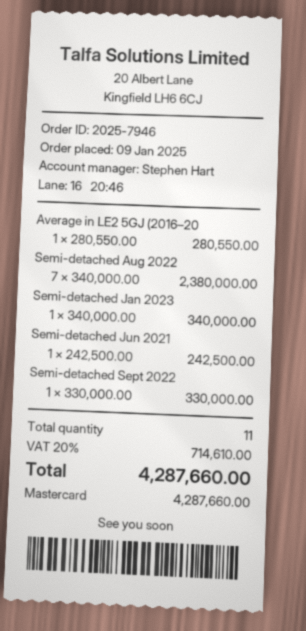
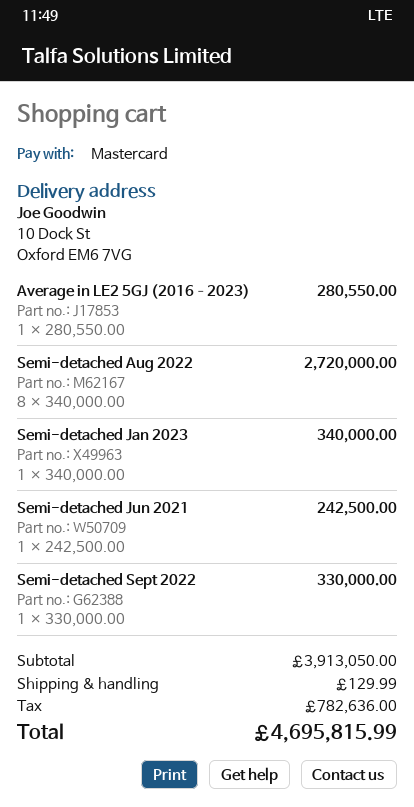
Semi-detached Aug 2022: 7 x 340000.00 = 2380000.00 -> 8 x 340000.00 = 2720000.00
shipping: none -> 129.99
tax: 714610.00 -> 782636.00
total: 4287660.00 -> 4695815.99

